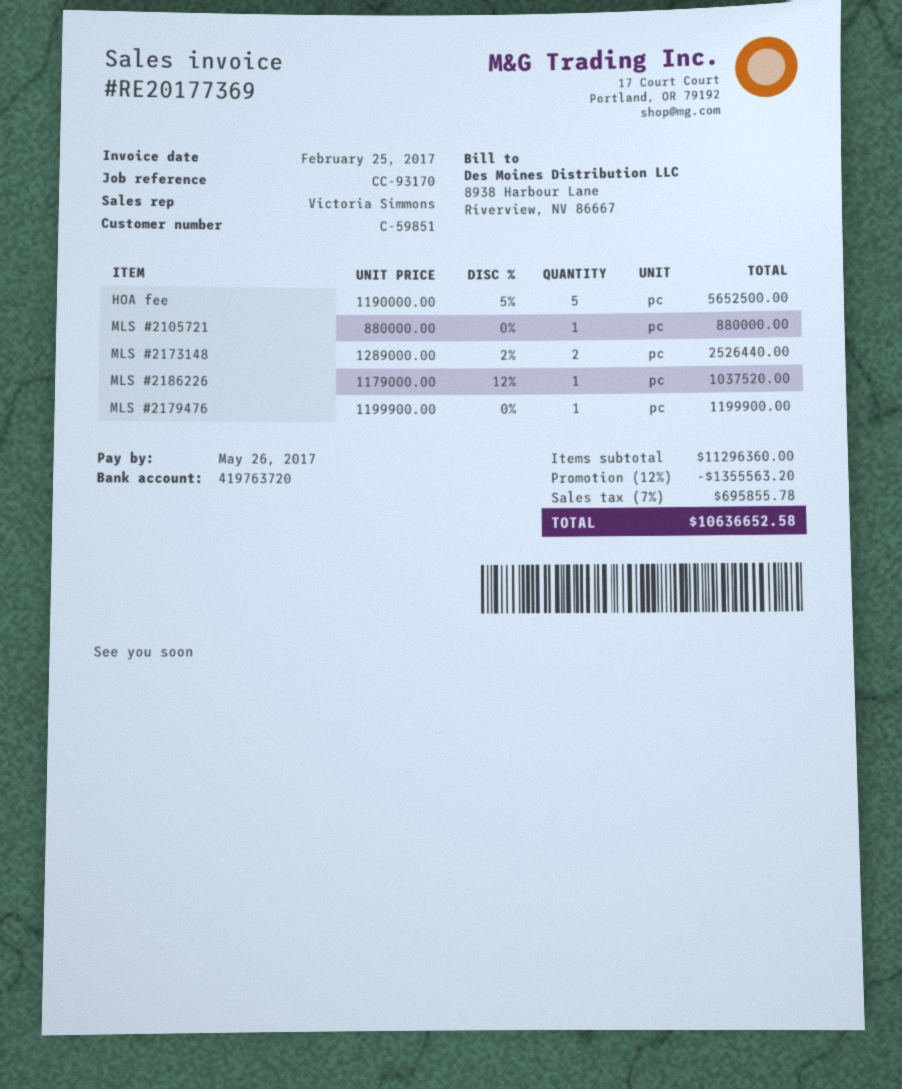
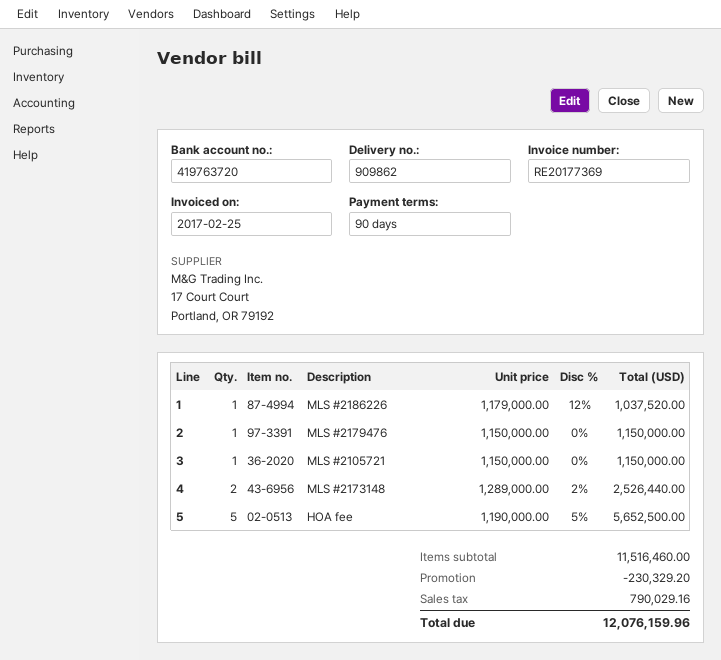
MLS #2105721: 1 x 880000.00 = 880000.00 -> 1 x 1150000.00 = 1150000.00
MLS #2179476: 1 x 1199900.00 = 1199900.00 -> 1 x 1150000.00 = 1150000.00
subtotal: 11296360.00 -> 11516460.00
discount: 1355563.20 -> 230329.20
tax: 695855.78 -> 790029.16
total: 10636652.58 -> 12076159.96

